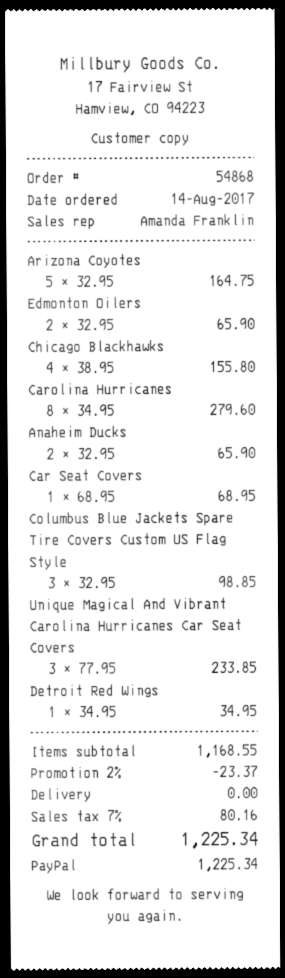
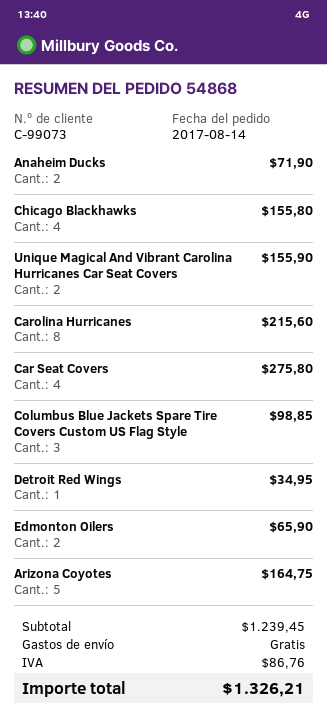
Carolina Hurricanes: 8 for 279.60 -> 8 for 215.60
Anaheim Ducks: 2 for 65.90 -> 2 for 71.90
Car Seat Covers: 1 for 68.95 -> 4 for 275.80
Unique Magical And Vibrant Carolina Hurricanes Car Seat Covers: 3 for 233.85 -> 2 for 155.90
subtotal: 1168.55 -> 1239.45
discount: 2% = 23.37 -> none
tax: 80.16 -> 86.76
total: 1225.34 -> 1326.21

